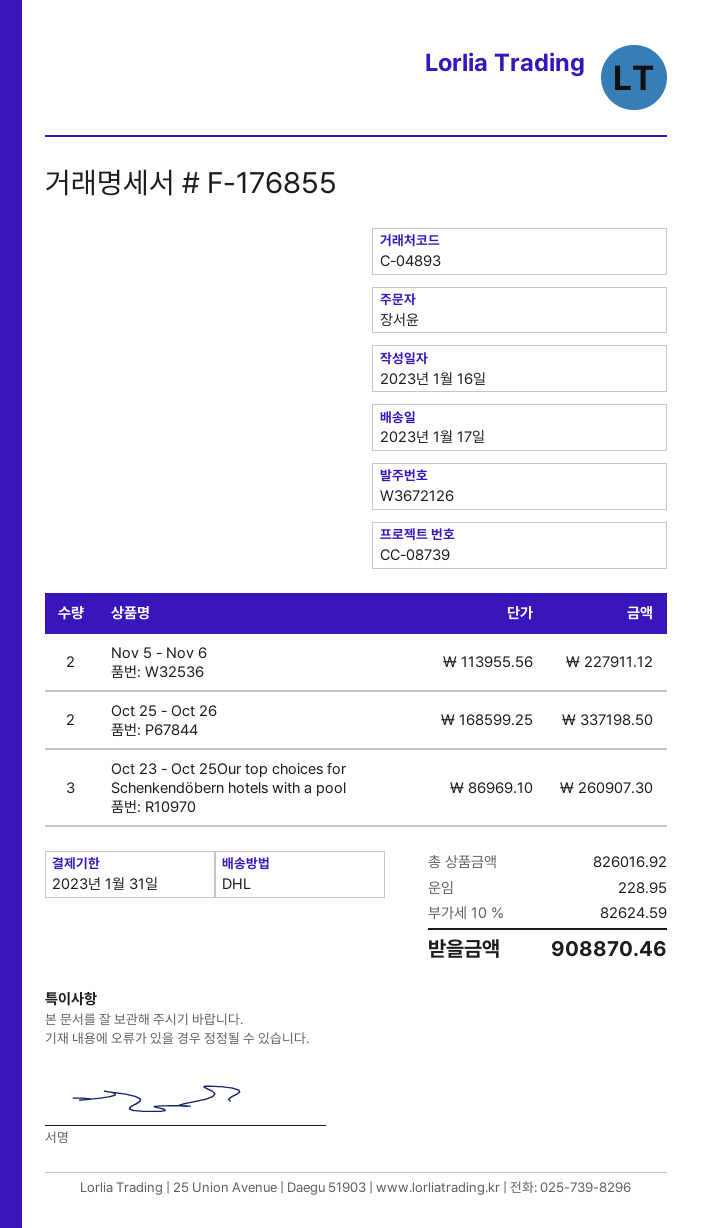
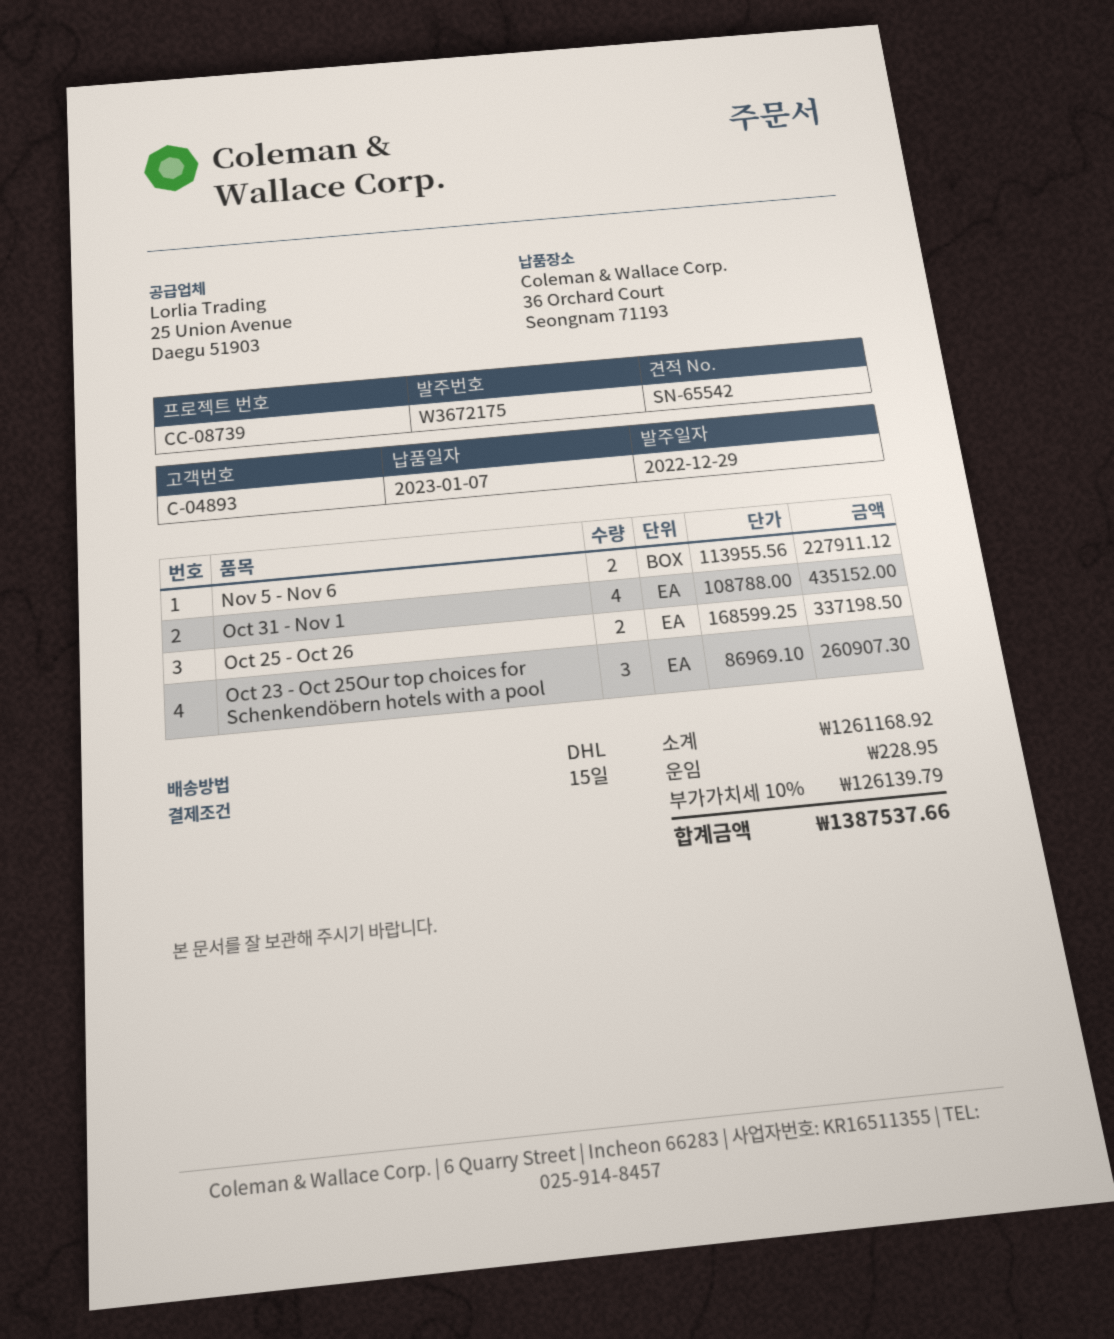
order number: W3672126 -> W3672175
delivery date: 2023-01-17 -> 2023-01-07
Oct 31 - Nov 1: none -> 4 x 108788.00 = 435152.00
subtotal: 826016.92 -> 1261168.92
tax: 10% = 82624.59 -> 10% = 126139.79
total: 908870.46 -> 1387537.66

